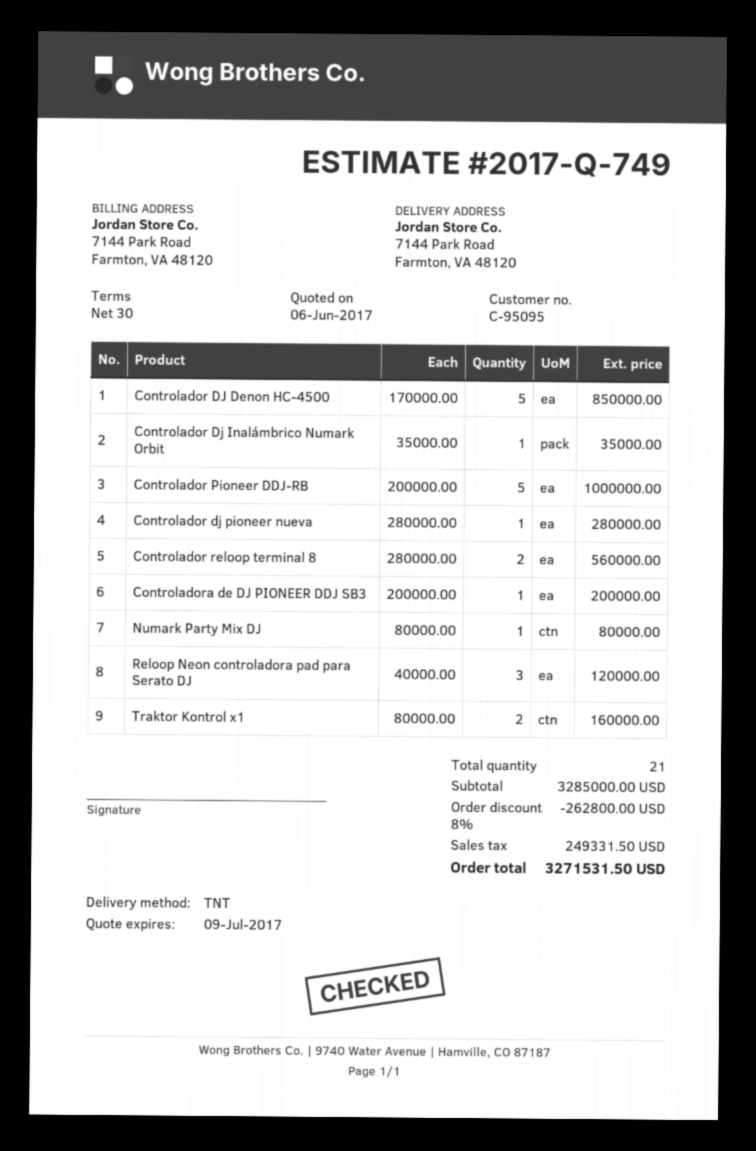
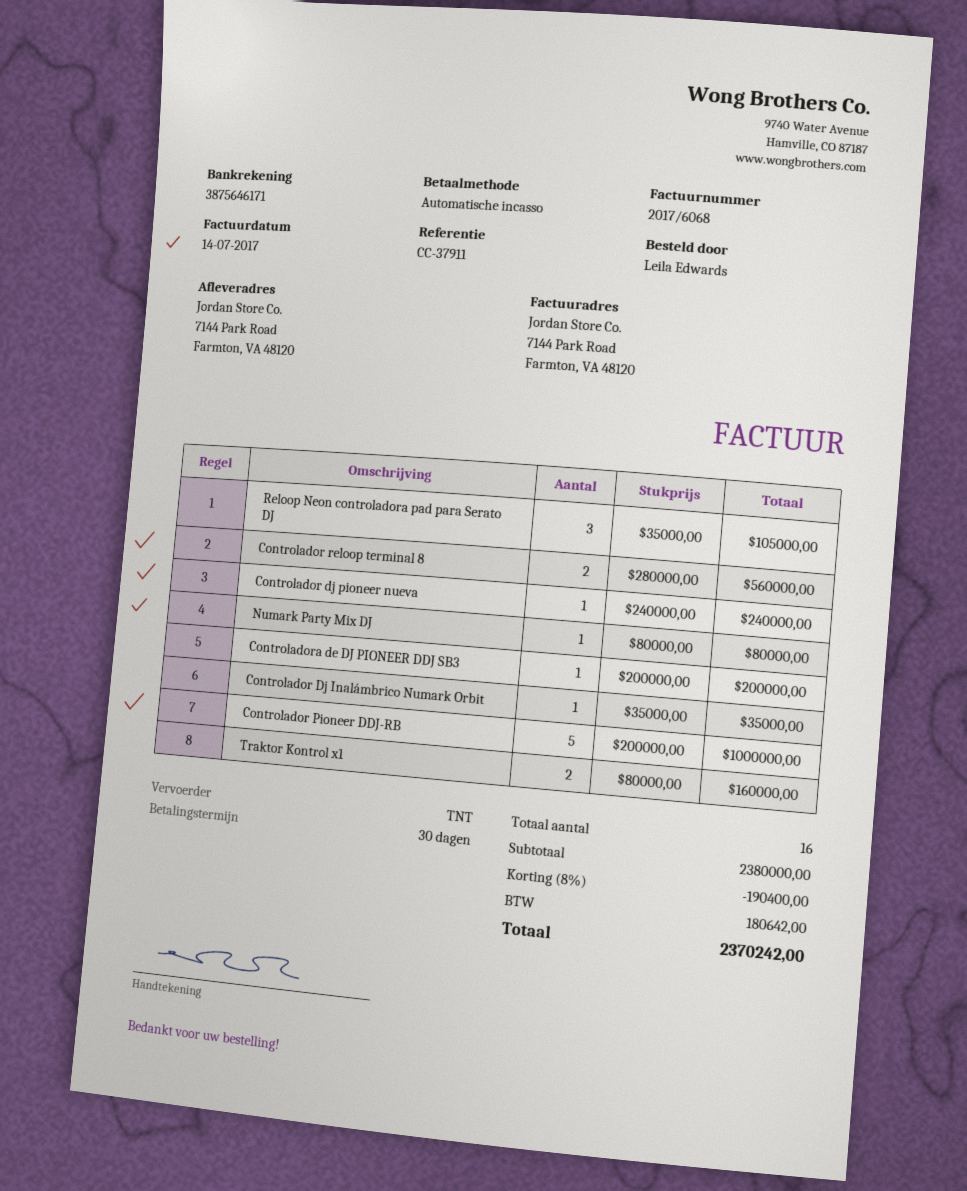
Controlador DJ Denon HC-4500: 5 x 170000.00 = 850000.00 -> none
Controlador dj pioneer nueva: 1 x 280000.00 = 280000.00 -> 1 x 240000.00 = 240000.00
Reloop Neon controladora pad para Serato DJ: 3 x 40000.00 = 120000.00 -> 3 x 35000.00 = 105000.00
total quantity: 21 -> 16
subtotal: 3285000.00 -> 2380000.00
discount: 8% = 262800.00 -> 8% = 190400.00
tax: 249331.50 -> 180642.00
total: 3271531.50 -> 2370242.00

